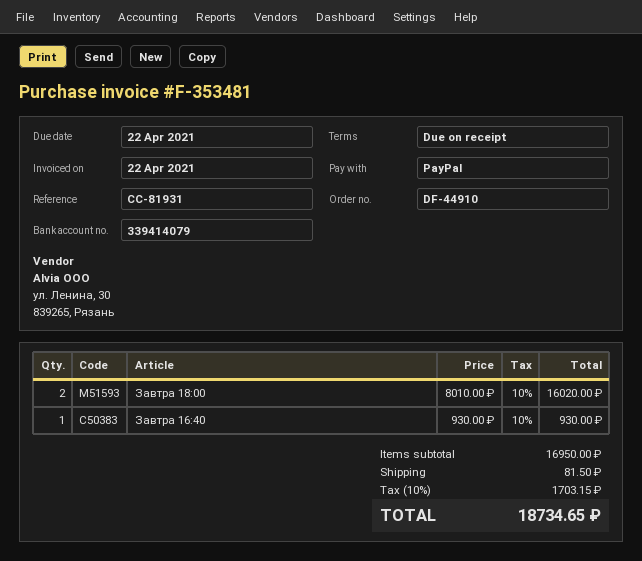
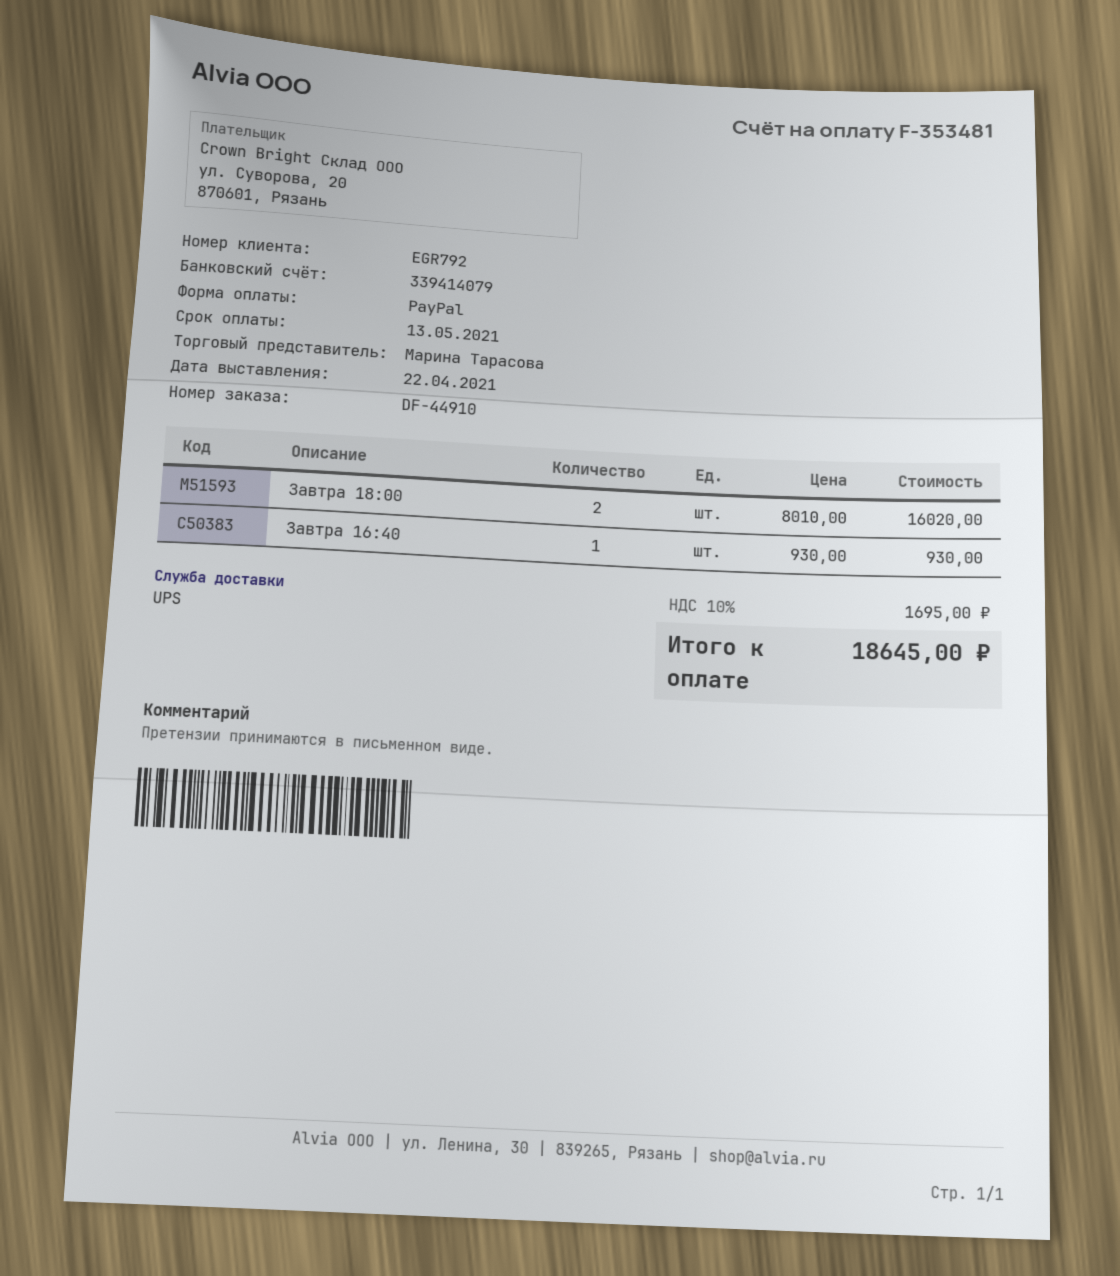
due date: 2021-04-22 -> 2021-05-13
shipping: 81.50 -> none
tax: 10% = 1703.15 -> 10% = 1695.00
total: 18734.65 -> 18645.00

